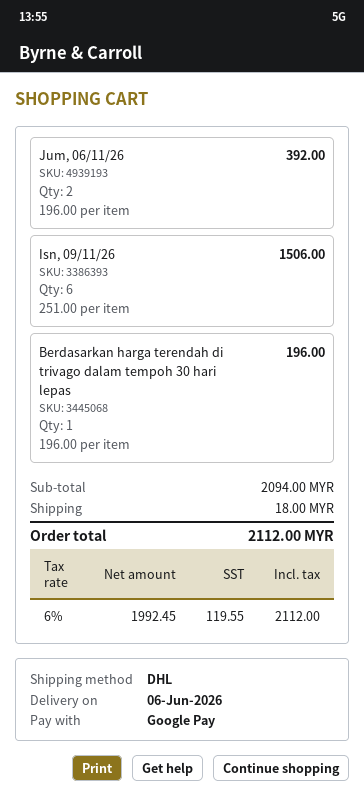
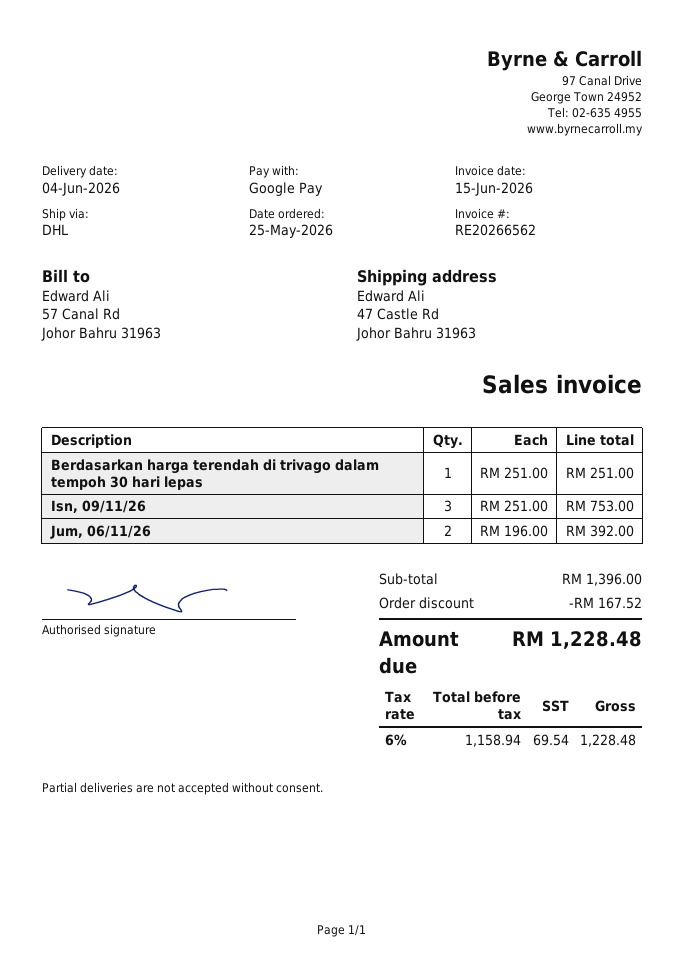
delivery date: 2026-06-06 -> 2026-06-04
Isn, 09/11/26: 6 x 251.00 = 1506.00 -> 3 x 251.00 = 753.00
Berdasarkan harga terendah di trivago dalam tempoh 30 hari lepas: 1 x 196.00 = 196.00 -> 1 x 251.00 = 251.00
subtotal: 2094.00 -> 1396.00
discount: none -> 167.52
shipping: 18.00 -> none
net: 1992.45 -> 1158.94
tax: 6% = 119.55 -> 6% = 69.54
total: 2112.00 -> 1228.48

